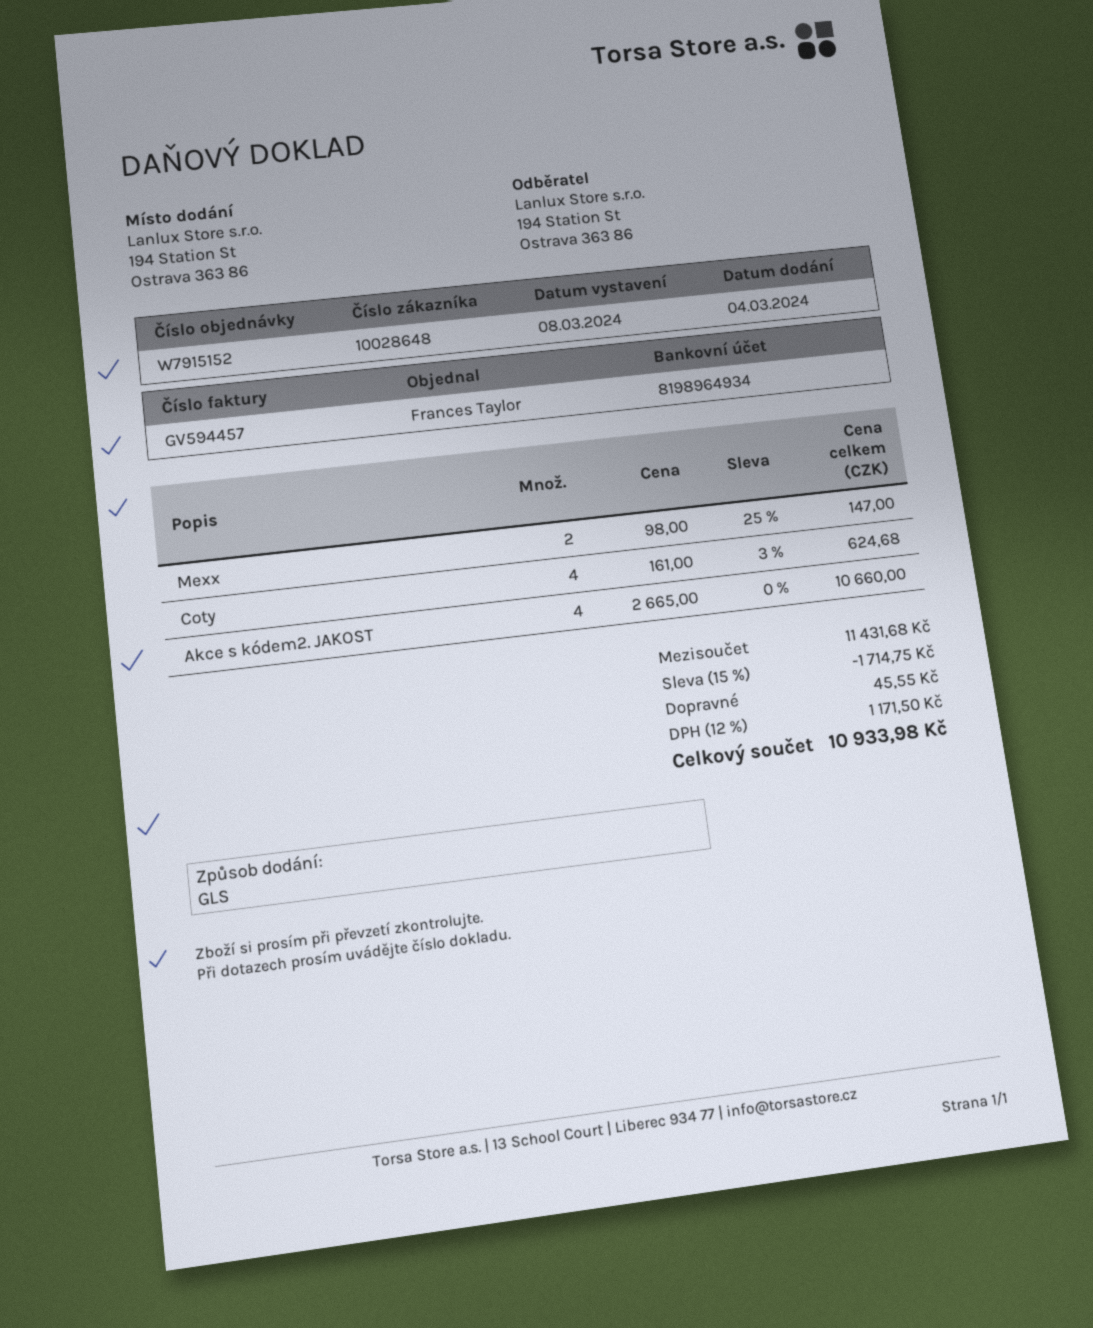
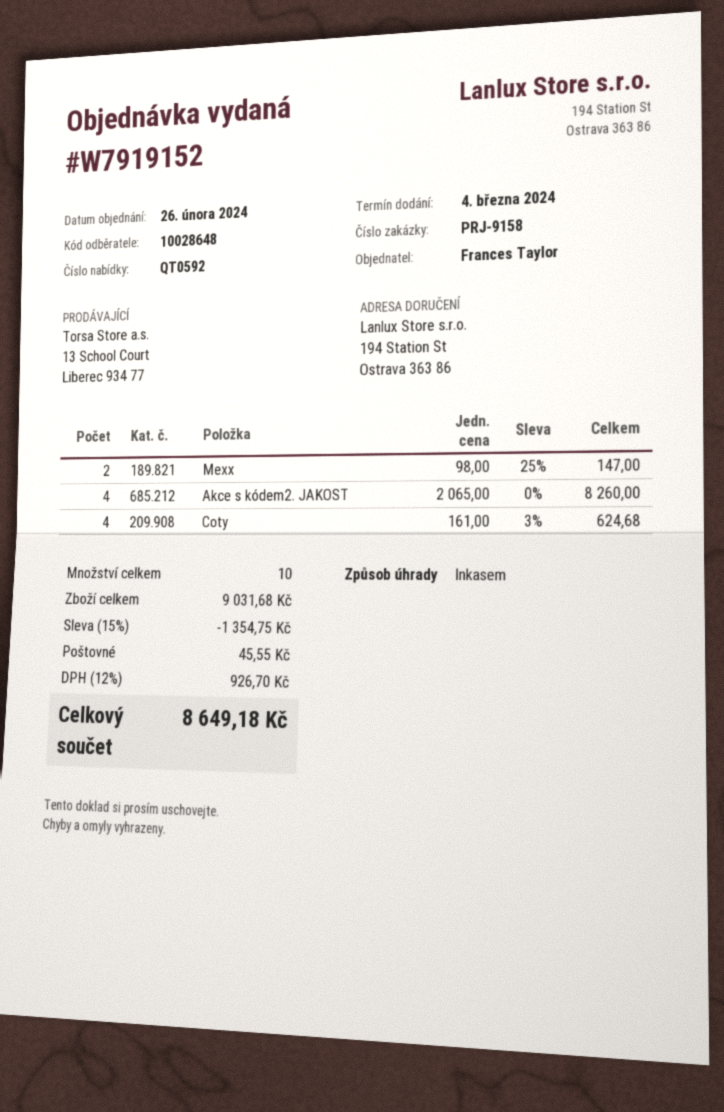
order number: W7915152 -> W7919152
Akce s kódem2. JAKOST: 4 x 2665.00 = 10660.00 -> 4 x 2065.00 = 8260.00
subtotal: 11431.68 -> 9031.68
discount: 15% = 1714.75 -> 15% = 1354.75
tax: 12% = 1171.50 -> 12% = 926.70
total: 10933.98 -> 8649.18

